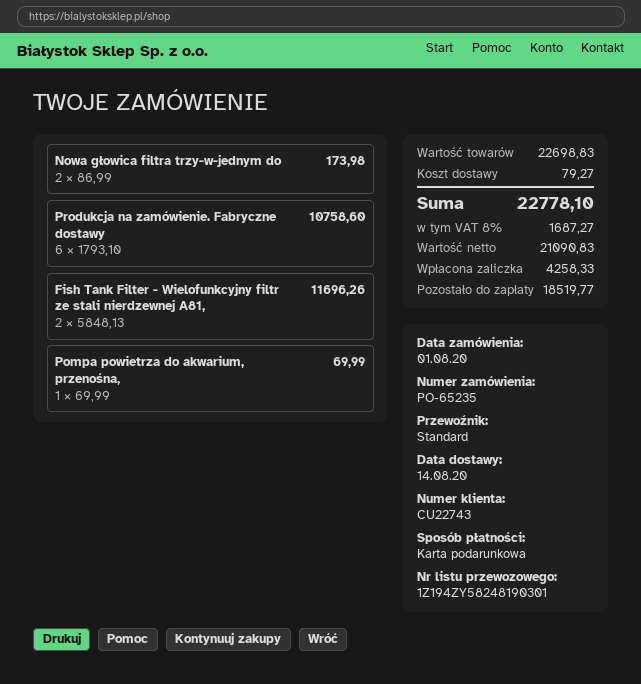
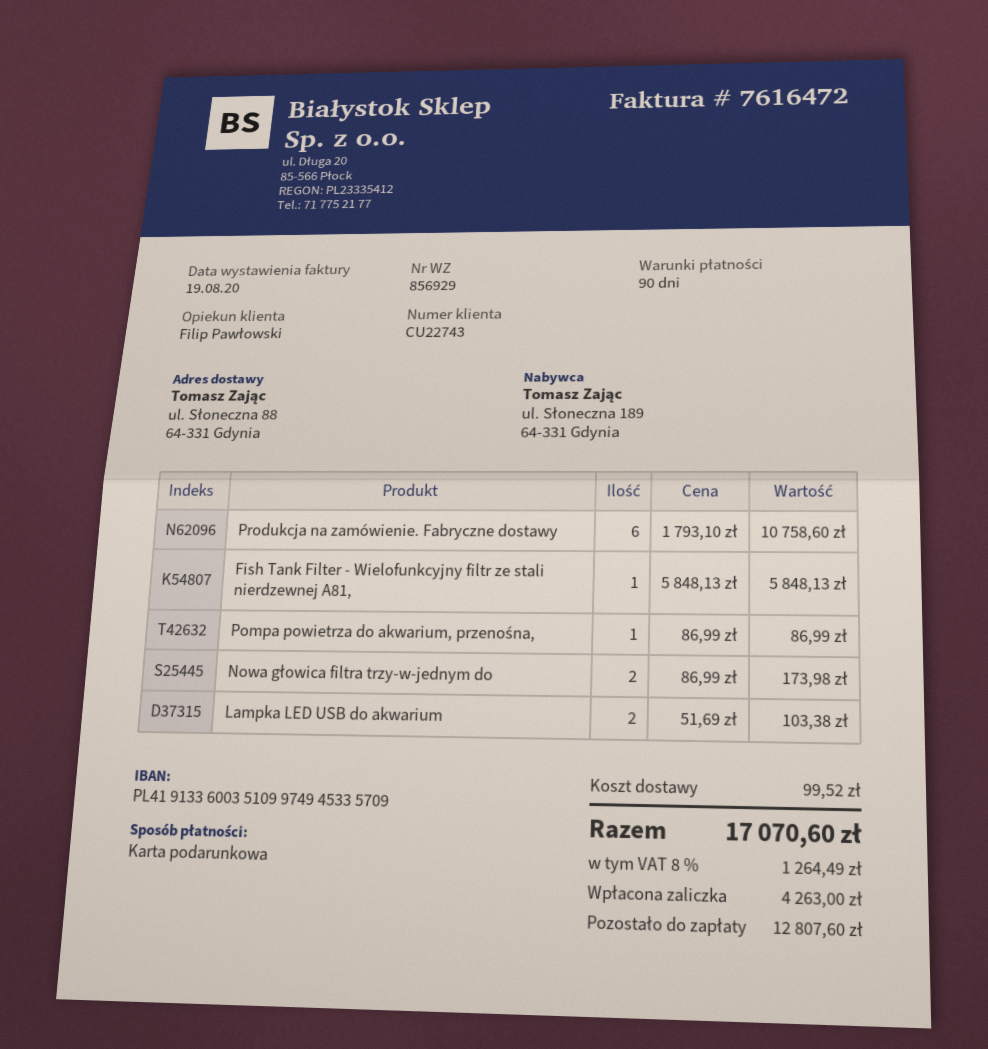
Fish Tank Filter - Wielofunkcyjny filtr ze stali nierdzewnej A81,: 2 x 5848.13 = 11696.26 -> 1 x 5848.13 = 5848.13
Pompa powietrza do akwarium, przenośna,: 1 x 69.99 = 69.99 -> 1 x 86.99 = 86.99
Lampka LED USB do akwarium: none -> 2 x 51.69 = 103.38
shipping: 79.27 -> 99.52
tax: 8% = 1687.27 -> 8% = 1264.49
total: 22778.10 -> 17070.60
deposit: 4258.33 -> 4263.00
balance: 18519.77 -> 12807.60

